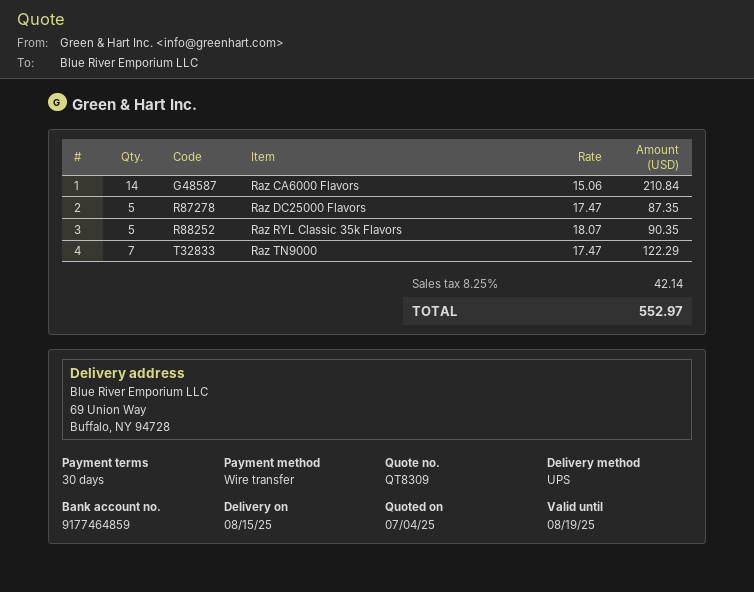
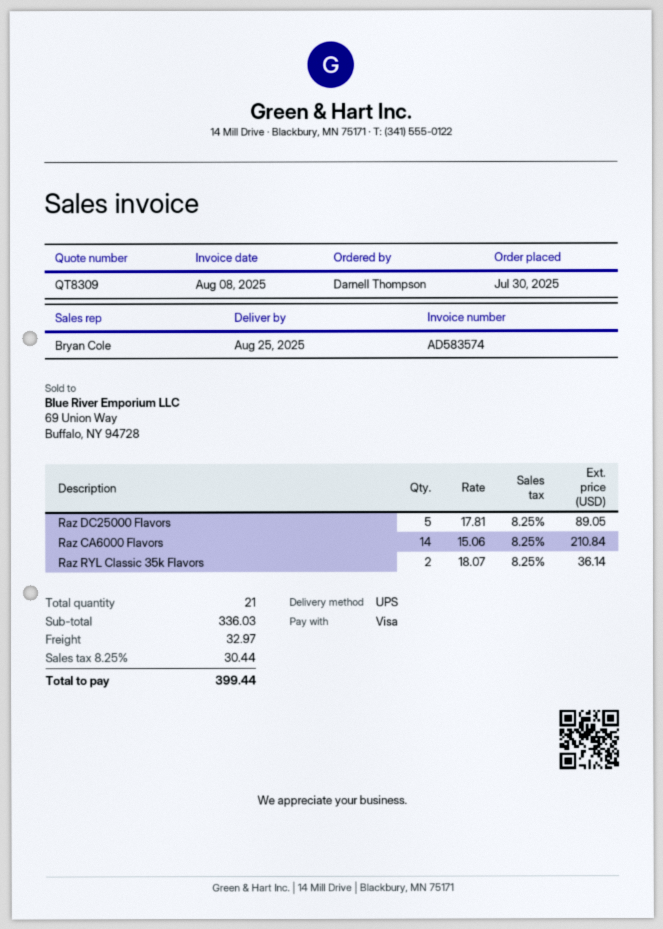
delivery date: 2025-08-15 -> 2025-08-25
payment method: bank transfer -> Visa
Raz DC25000 Flavors: 5 x 17.47 = 87.35 -> 5 x 17.81 = 89.05
Raz RYL Classic 35k Flavors: 5 x 18.07 = 90.35 -> 2 x 18.07 = 36.14
Raz TN9000: 7 x 17.47 = 122.29 -> none
shipping: none -> 32.97
tax: 8.25% = 42.14 -> 8.25% = 30.44
total: 552.97 -> 399.44

